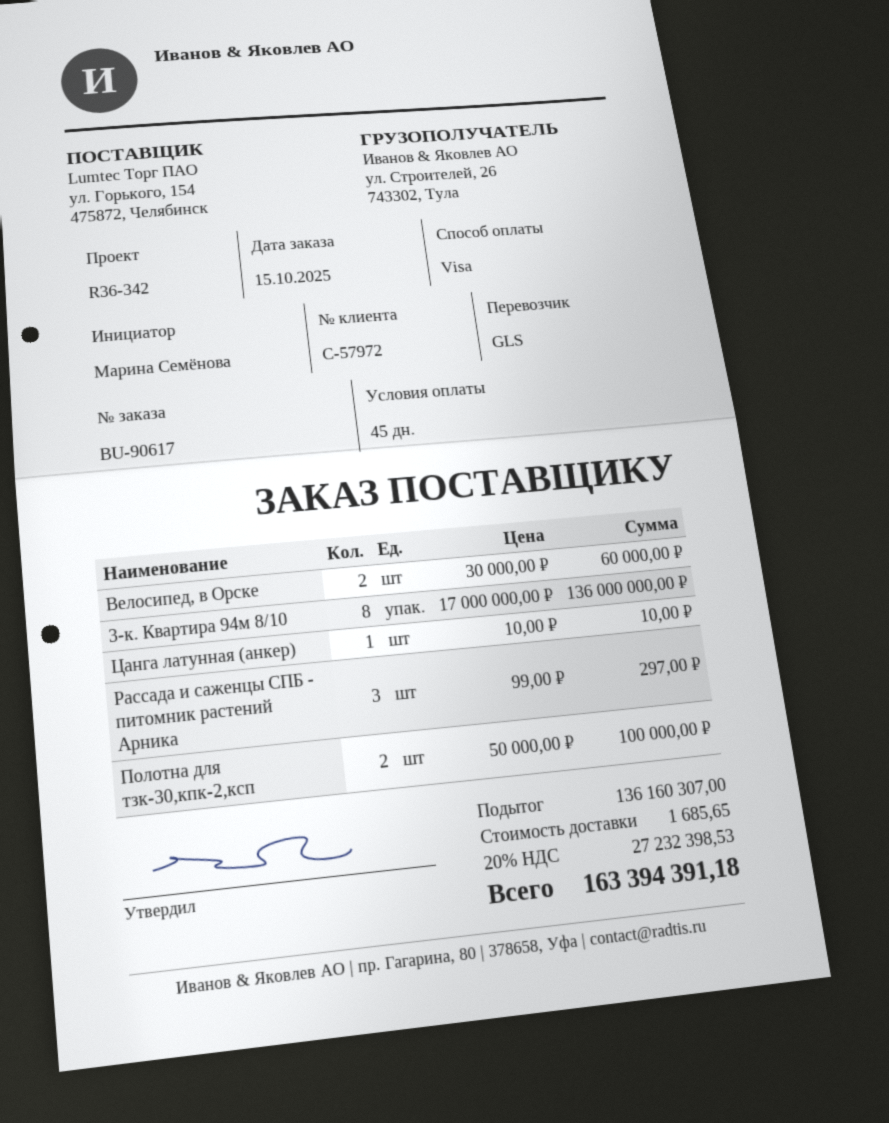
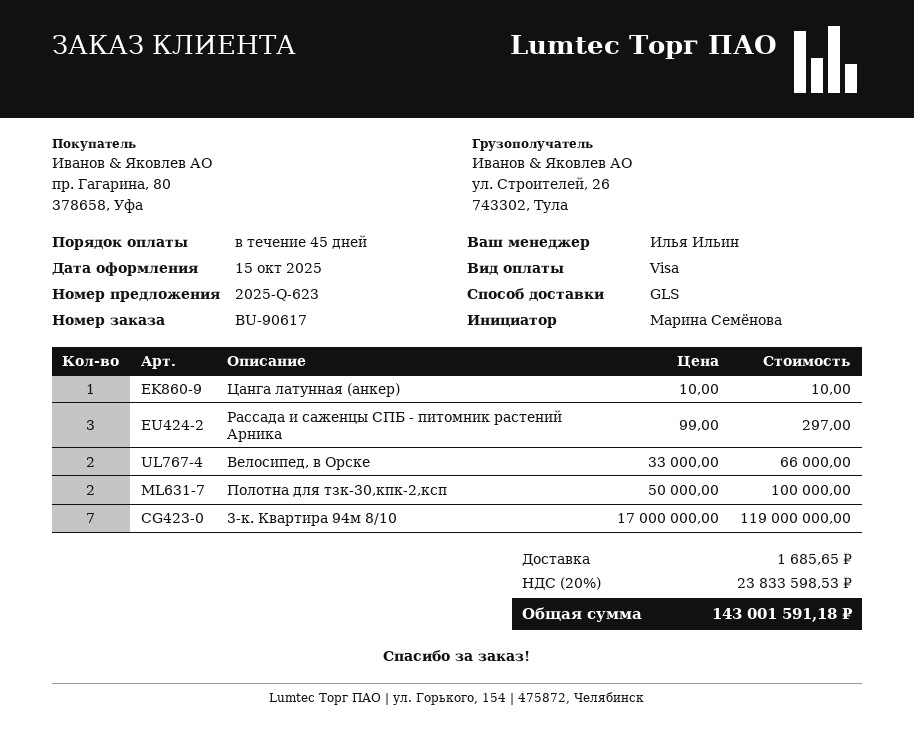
Велосипед, в Орске: 2 x 30000.00 = 60000.00 -> 2 x 33000.00 = 66000.00
3-к. Квартира 94м 8/10: 8 x 17000000.00 = 136000000.00 -> 7 x 17000000.00 = 119000000.00
tax: 20% = 27232398.53 -> 20% = 23833598.53
total: 163394391.18 -> 143001591.18

